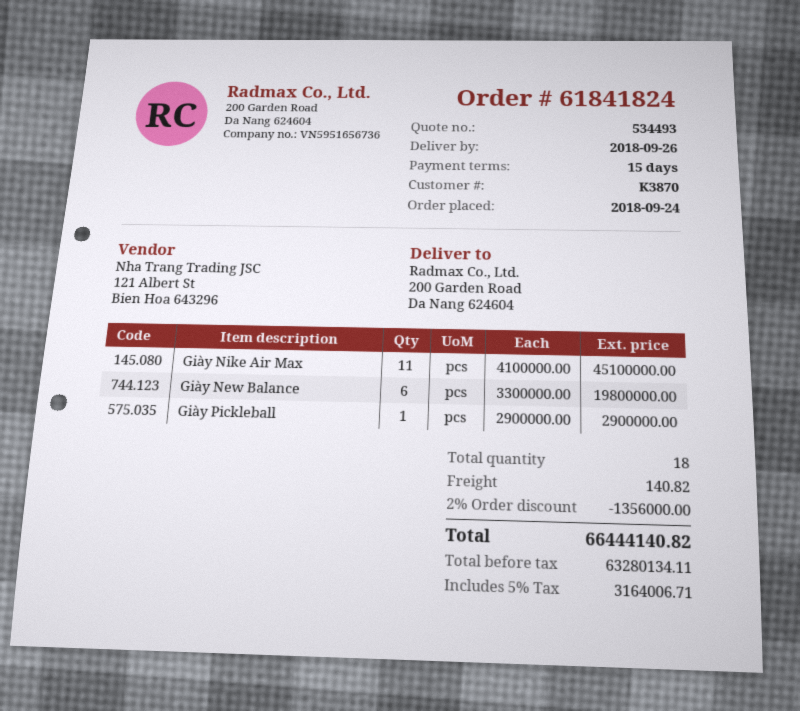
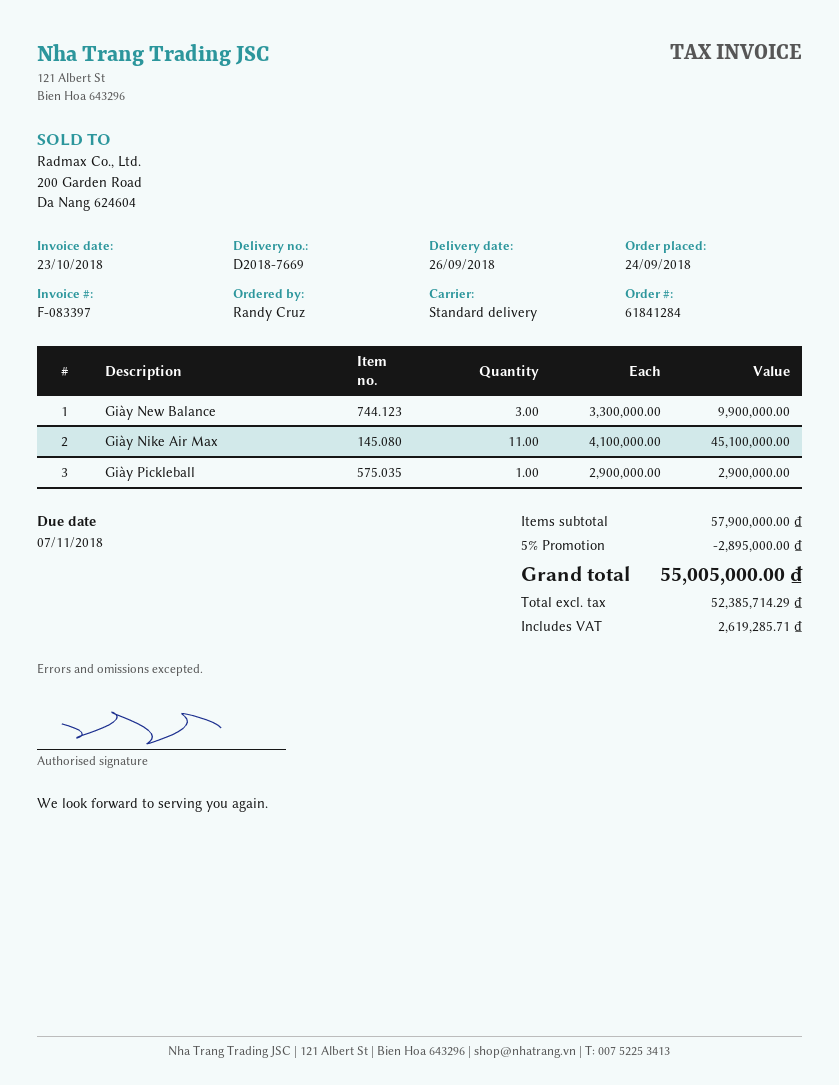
order number: 61841824 -> 61841284
Giày New Balance: 6 x 3300000.00 = 19800000.00 -> 3 x 3300000.00 = 9900000.00
discount: 2% = 1356000.00 -> 5% = 2895000.00
shipping: 140.82 -> none
net: 63280134.11 -> 52385714.29
tax: 3164006.71 -> 2619285.71
total: 66444140.82 -> 55005000.00

